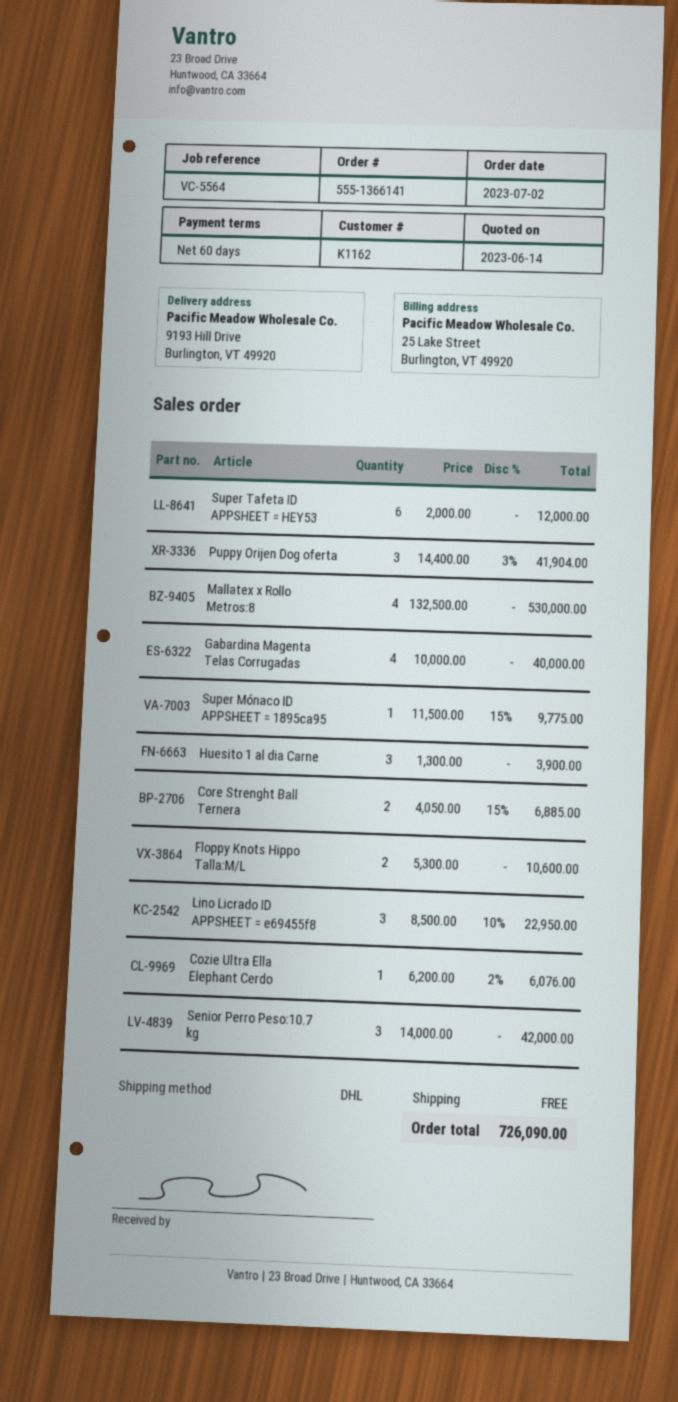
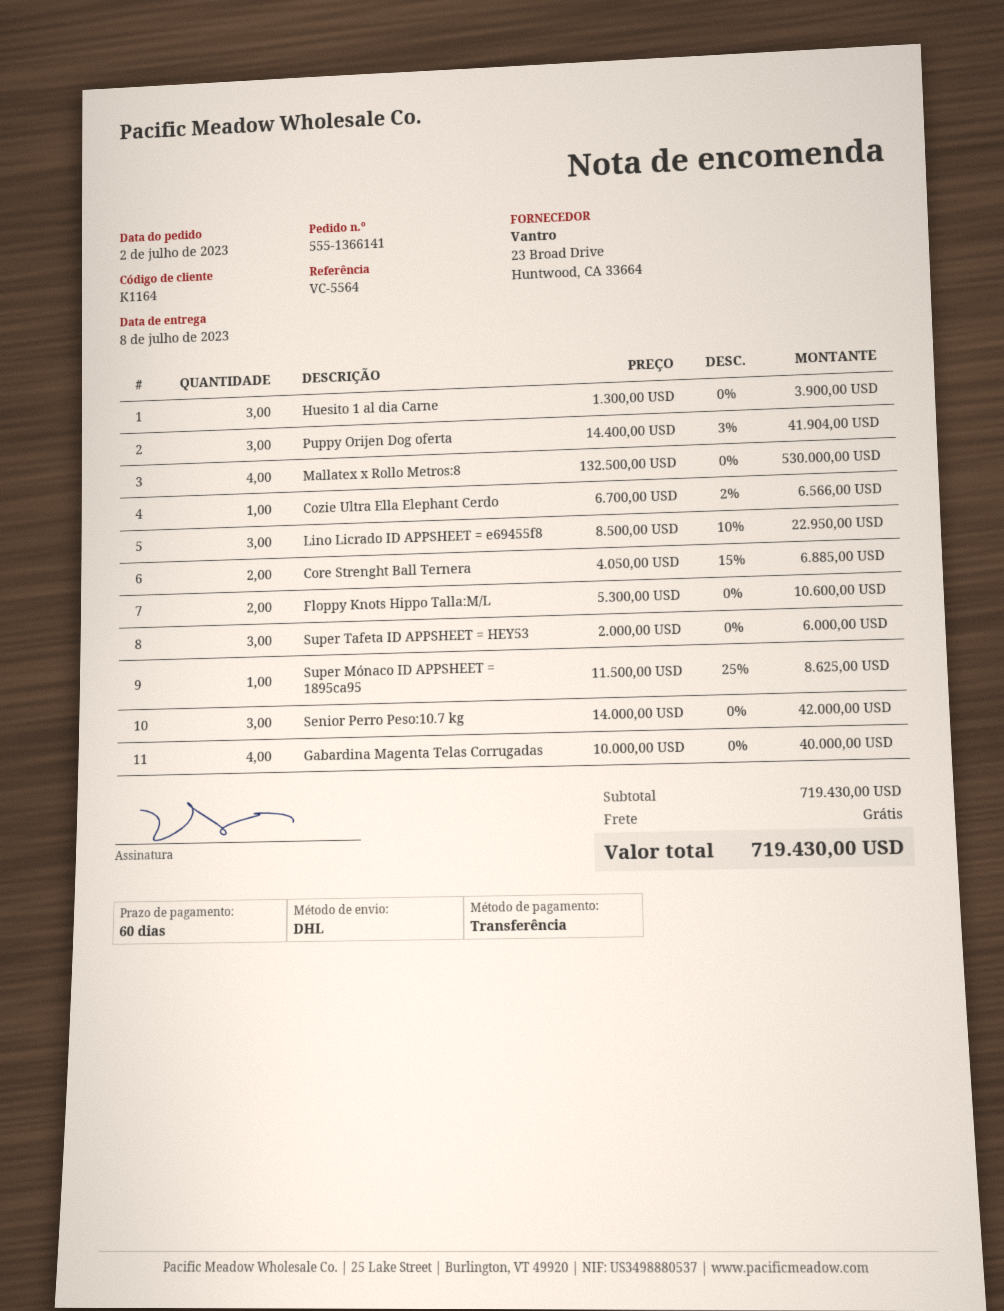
customer number: K1162 -> K1164
Super Tafeta ID APPSHEET = HEY53: 6 x 2000.00 = 12000.00 -> 3 x 2000.00 = 6000.00
Super Mónaco ID APPSHEET = 1895ca95: 1 x 11500.00 - 15% = 9775.00 -> 1 x 11500.00 - 25% = 8625.00
Cozie Ultra Ella Elephant Cerdo: 1 x 6200.00 - 2% = 6076.00 -> 1 x 6700.00 - 2% = 6566.00
total: 726090.00 -> 719430.00

